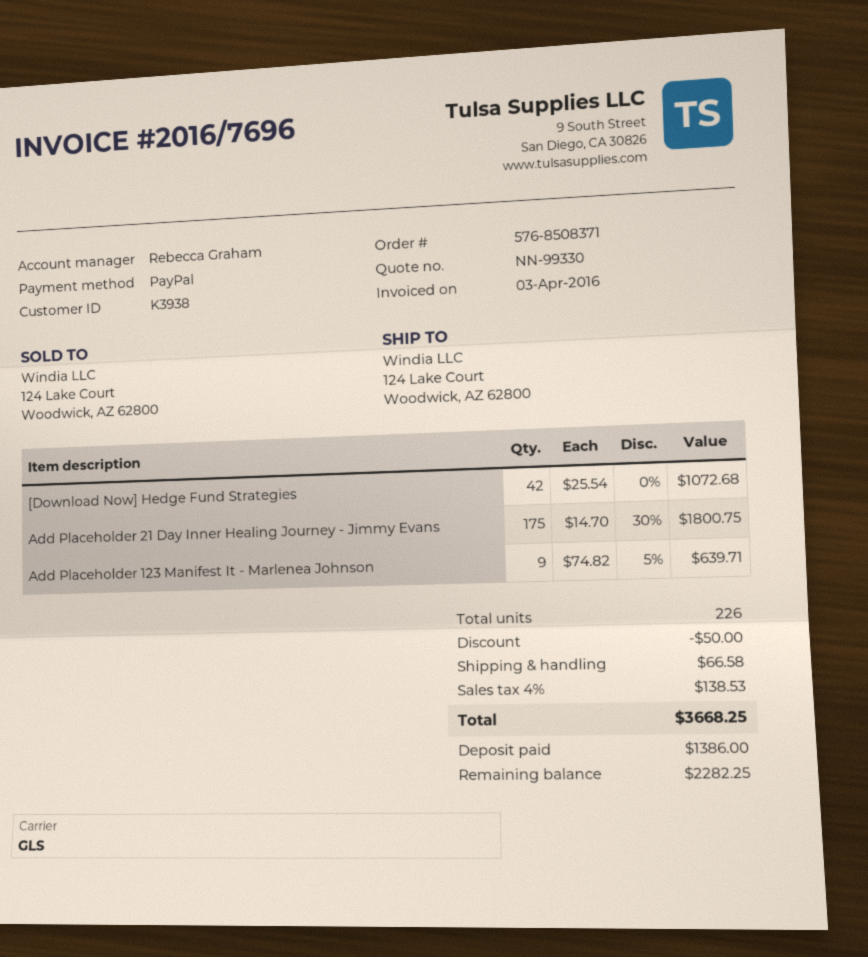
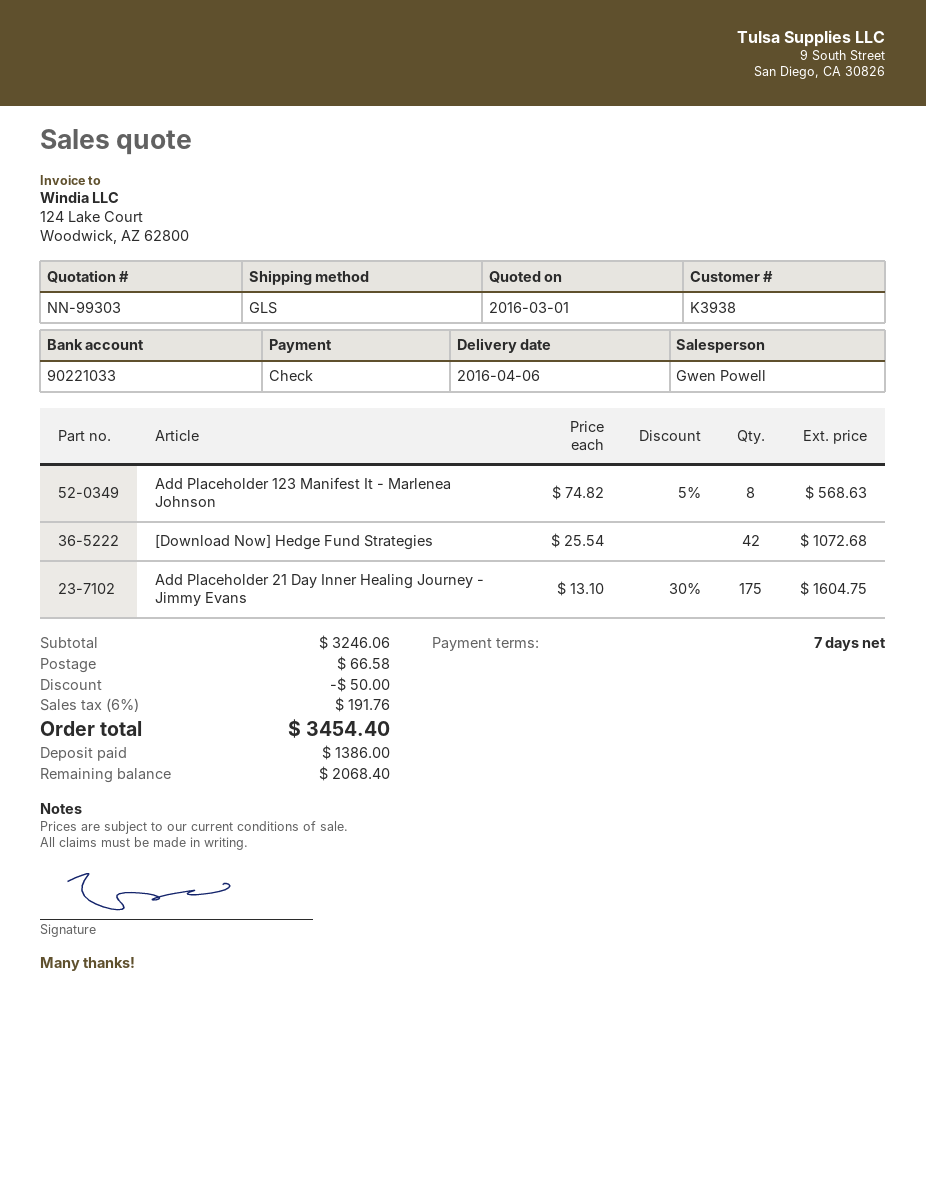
quote number: NN-99330 -> NN-99303
sales rep: Rebecca Graham -> Gwen Powell
payment method: PayPal -> cheque
Add Placeholder 21 Day Inner Healing Journey - Jimmy Evans: 175 x 14.70 - 30% = 1800.75 -> 175 x 13.10 - 30% = 1604.75
Add Placeholder 123 Manifest It - Marlenea Johnson: 9 x 74.82 - 5% = 639.71 -> 8 x 74.82 - 5% = 568.63
tax: 4% = 138.53 -> 6% = 191.76
total: 3668.25 -> 3454.40
balance: 2282.25 -> 2068.40

